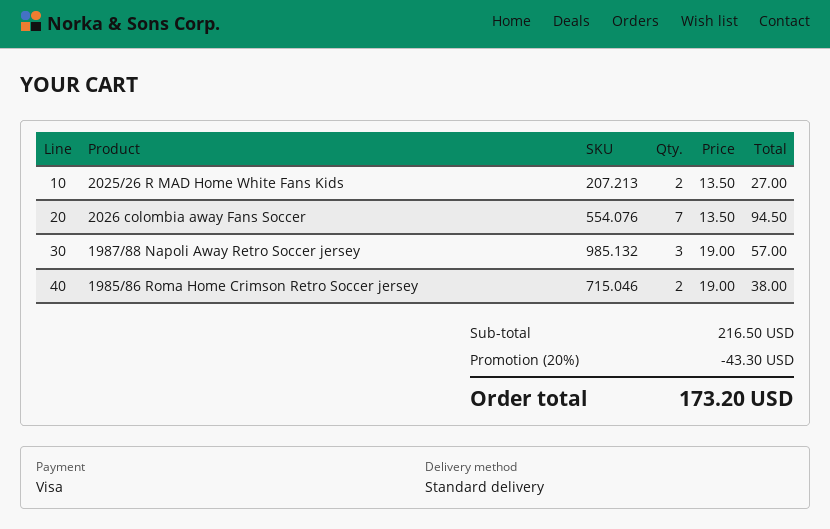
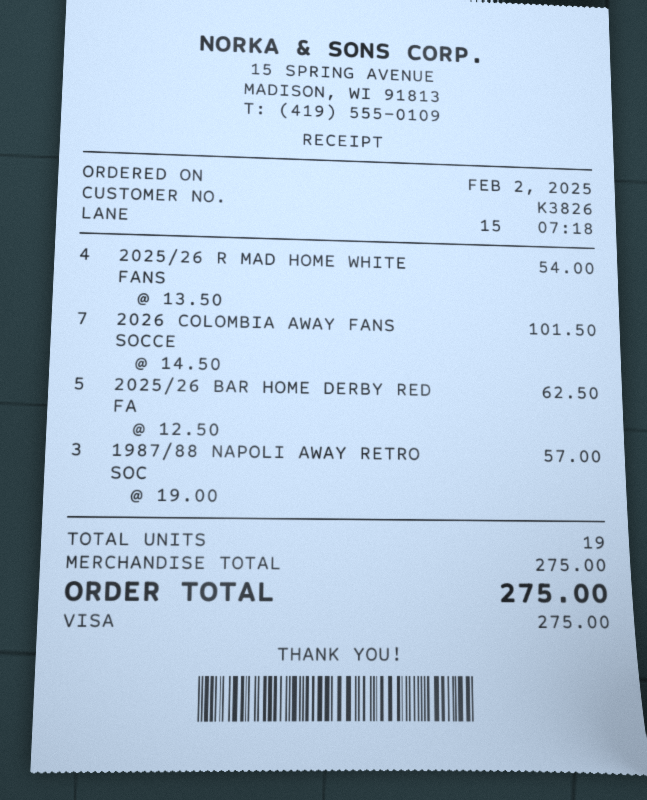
2025/26 R MAD Home White Fans Kids: 2 x 13.50 = 27.00 -> 4 x 13.50 = 54.00
2026 colombia away Fans Soccer: 7 x 13.50 = 94.50 -> 7 x 14.50 = 101.50
1985/86 Roma Home Crimson Retro Soccer jersey: 2 x 19.00 = 38.00 -> none
2025/26 BAR HOME DERBY RED FA: none -> 5 x 12.50 = 62.50
subtotal: 216.50 -> 275.00
discount: 20% = 43.30 -> none
total: 173.20 -> 275.00

